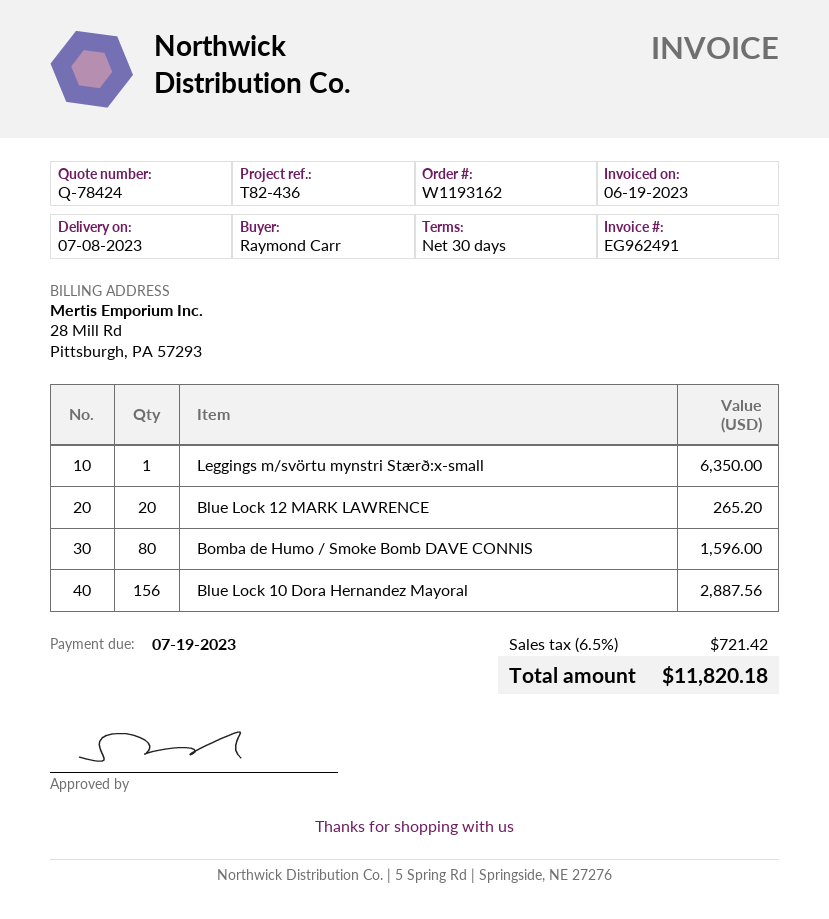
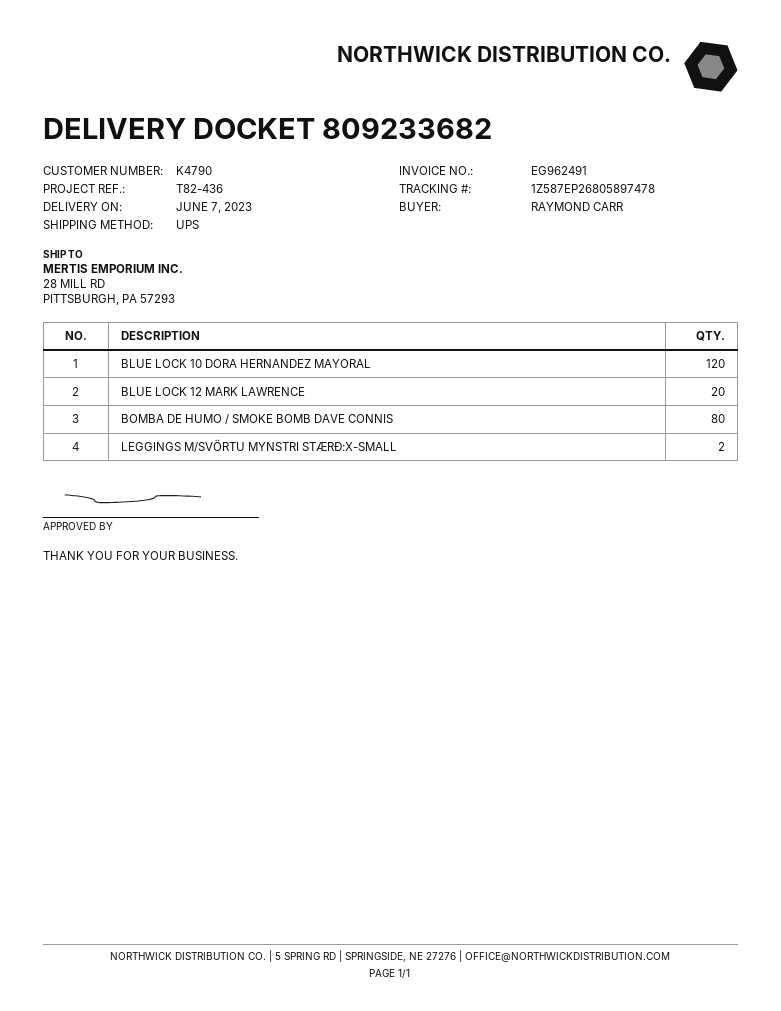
delivery date: 2023-07-08 -> 2023-06-07
Leggings m/svörtu mynstri Stærð:x-small: 1 -> 2
Blue Lock 10 Dora Hernandez Mayoral: 156 -> 120

